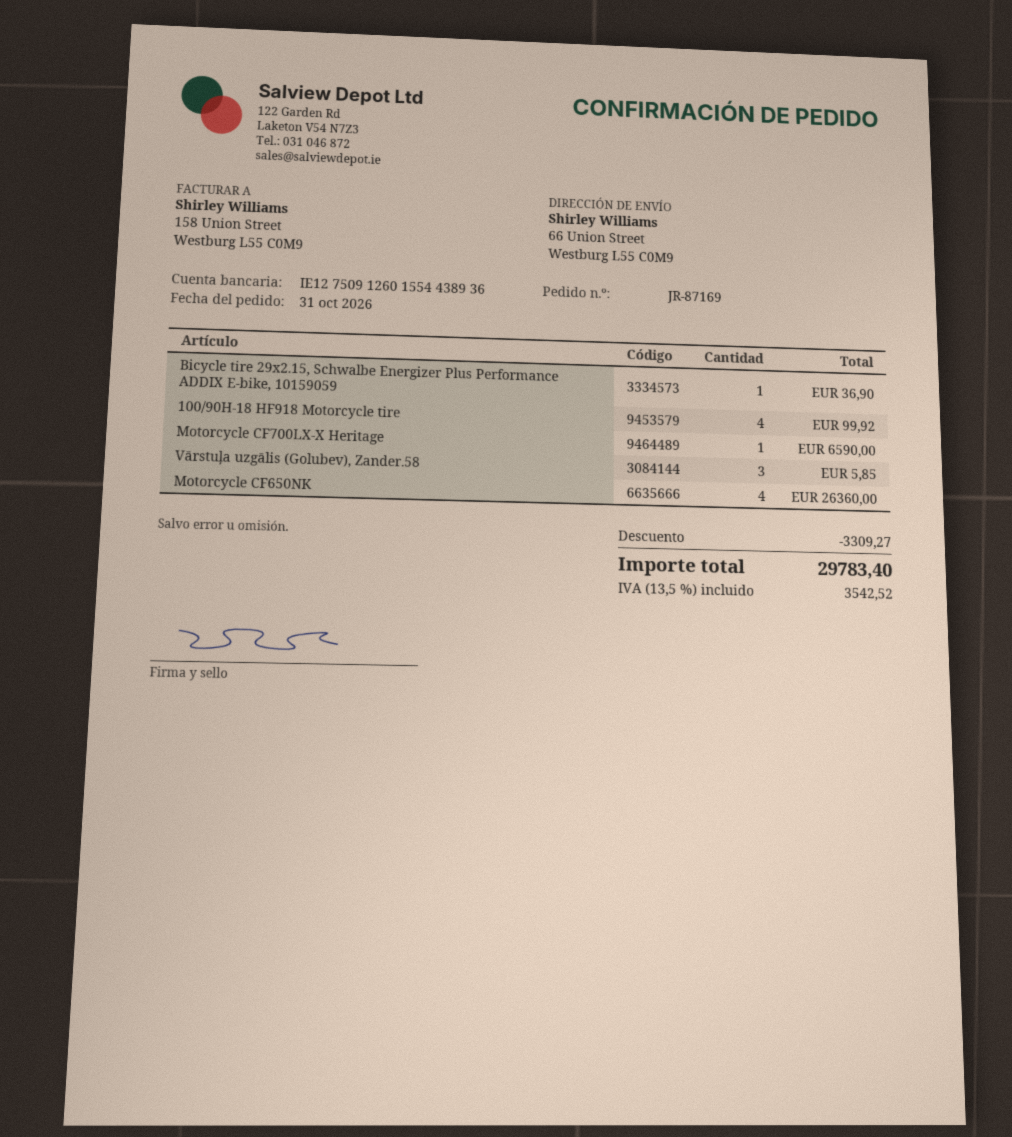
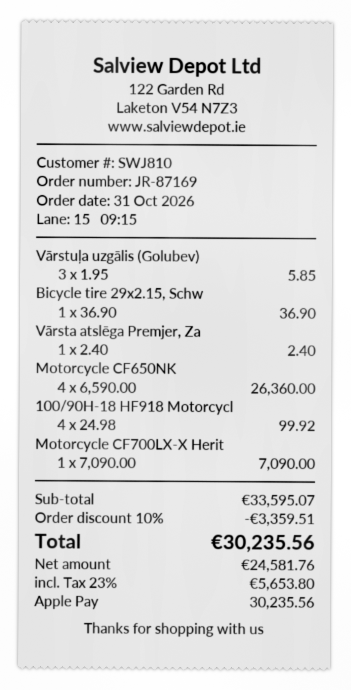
Motorcycle CF700LX-X Heritage: 1 for 6590.00 -> 1 for 7090.00
Vārsta atslēga Premjer, Za: none -> 1 for 2.40
discount: 3309.27 -> 3359.51
tax: 13.5% = 3542.52 -> 23% = 5653.80
total: 29783.40 -> 30235.56

